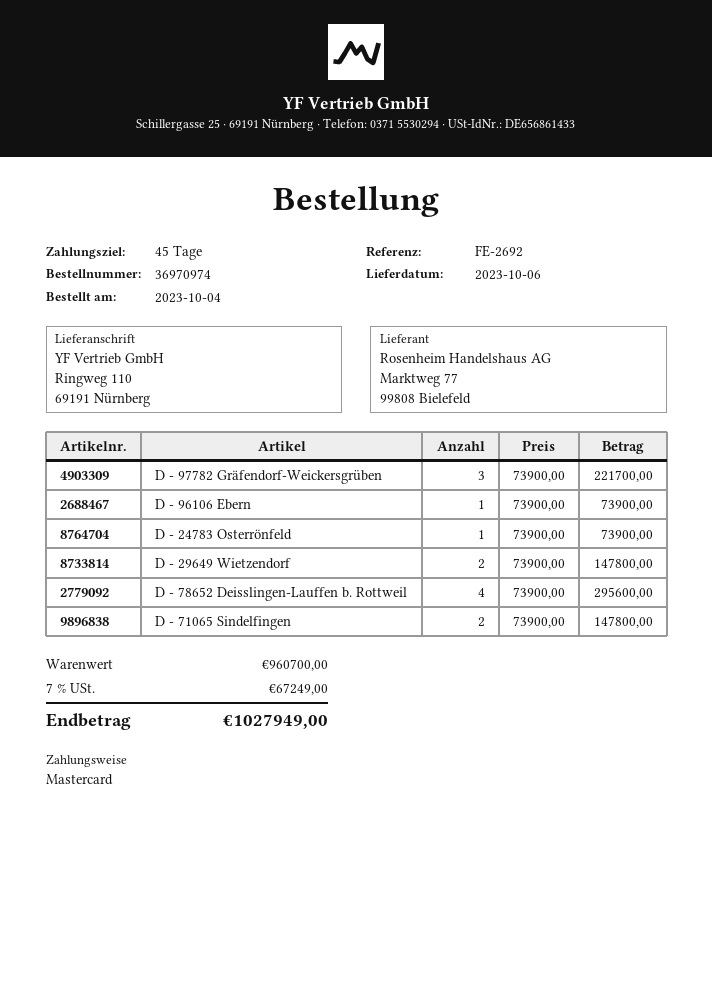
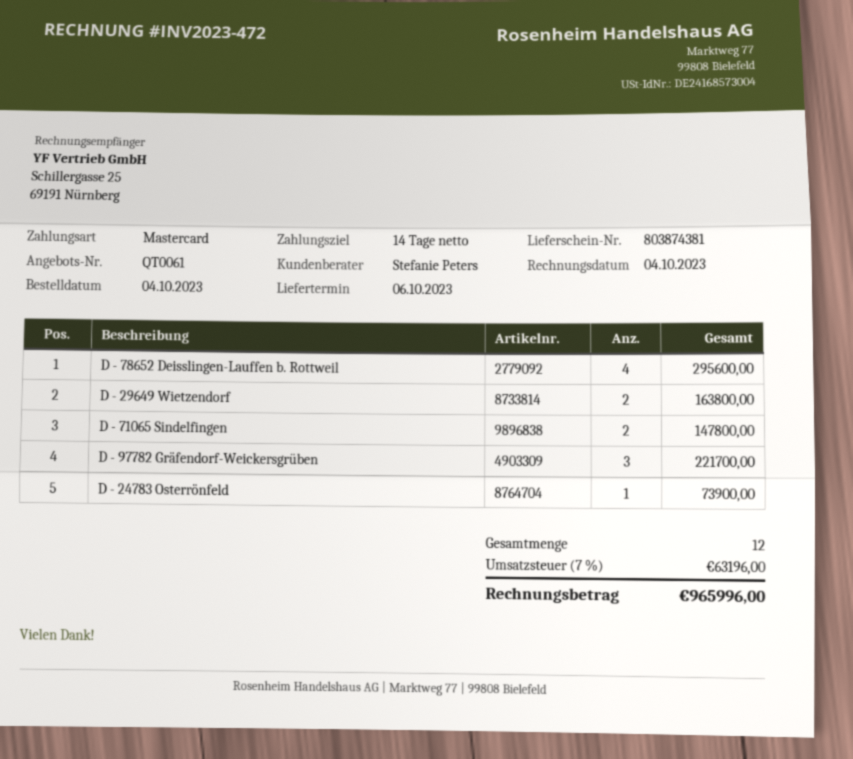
payment terms: 45 days -> 14 days
D - 96106 Ebern: 1 for 73900.00 -> none
D - 29649 Wietzendorf: 2 for 147800.00 -> 2 for 163800.00
tax: 7% = 67249.00 -> 7% = 63196.00
total: 1027949.00 -> 965996.00

